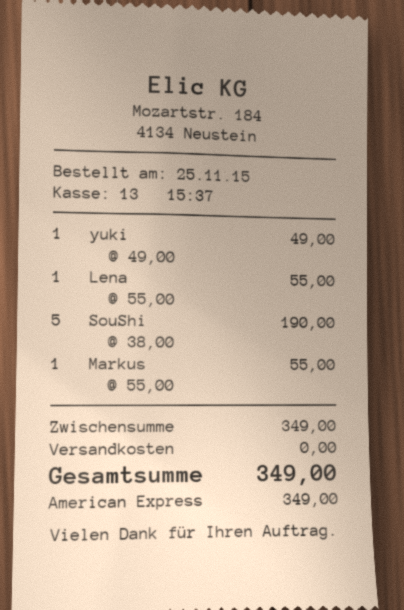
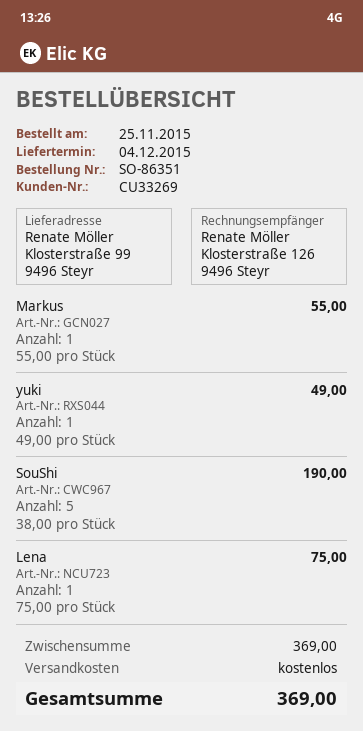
Lena: 1 x 55.00 = 55.00 -> 1 x 75.00 = 75.00
subtotal: 349.00 -> 369.00
total: 349.00 -> 369.00

